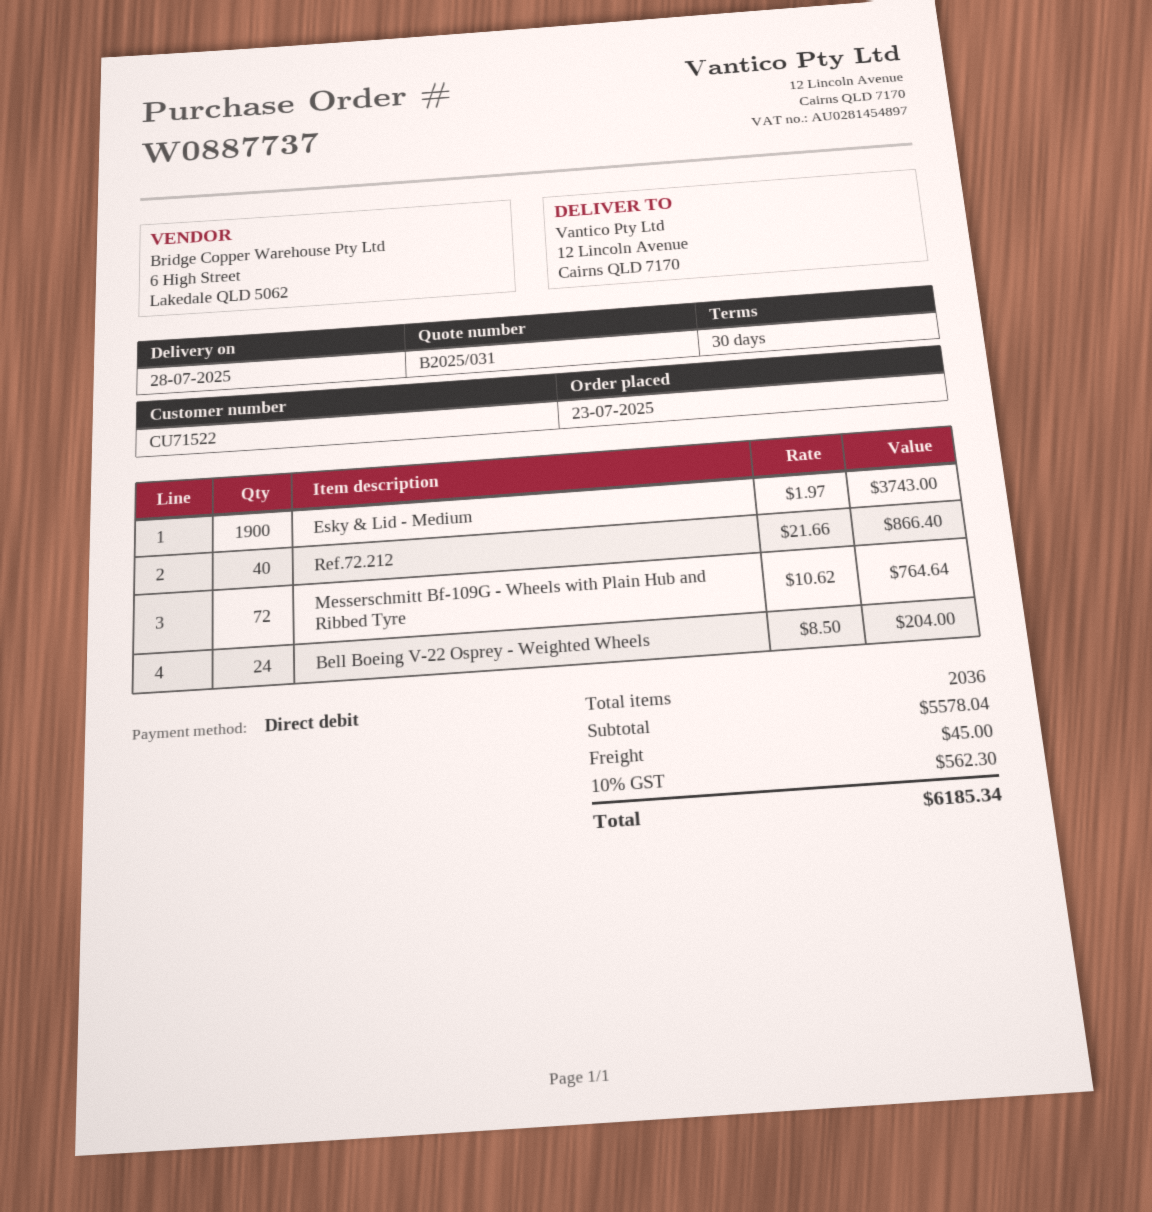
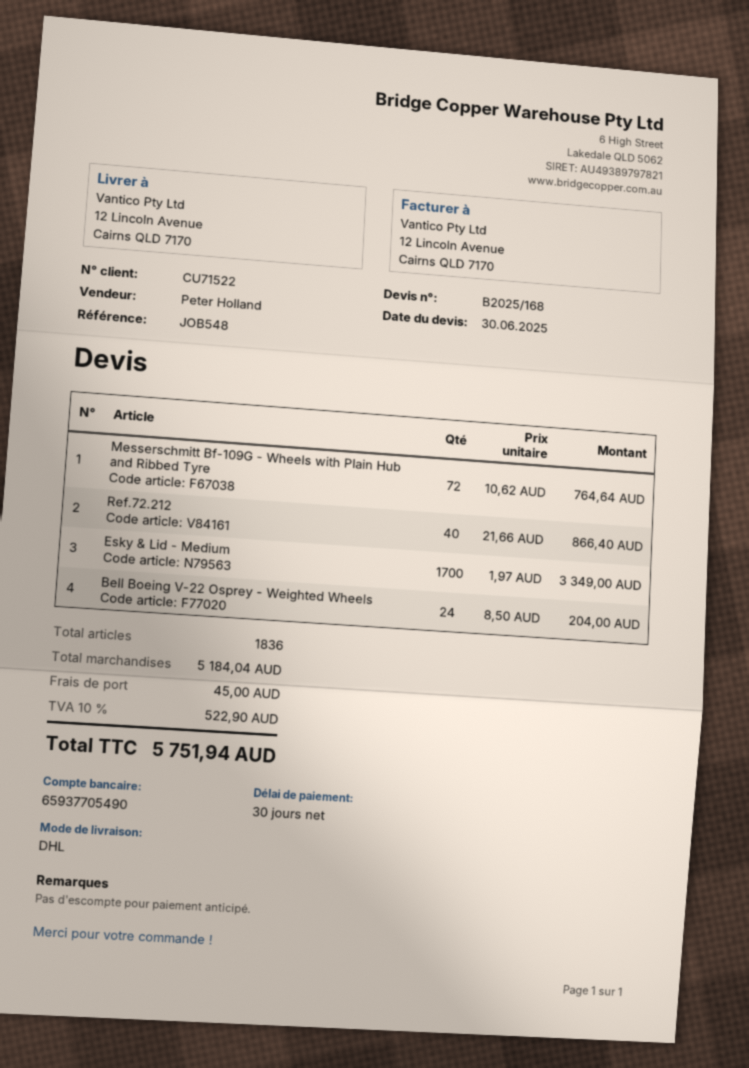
quote number: B2025/031 -> B2025/168
Esky & Lid - Medium: 1900 x 1.97 = 3743.00 -> 1700 x 1.97 = 3349.00
total quantity: 2036 -> 1836
subtotal: 5578.04 -> 5184.04
tax: 10% = 562.30 -> 10% = 522.90
total: 6185.34 -> 5751.94

